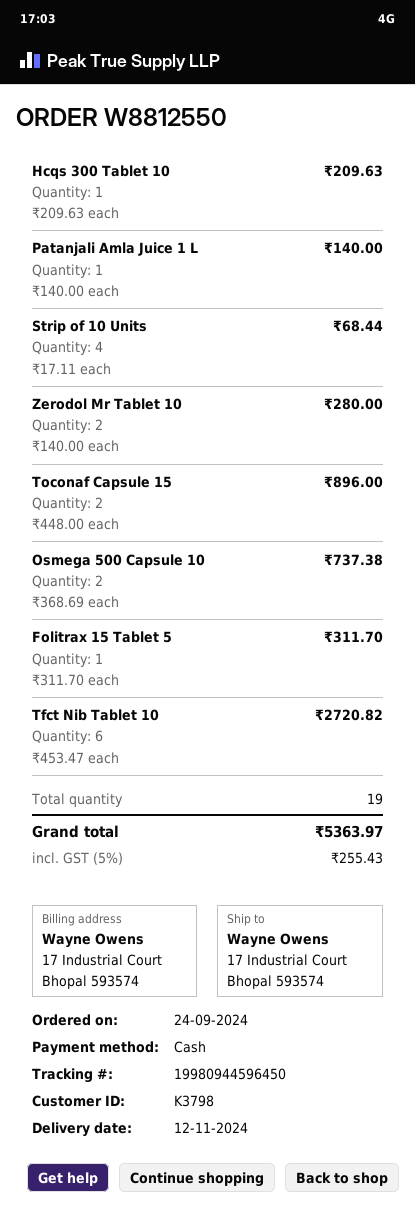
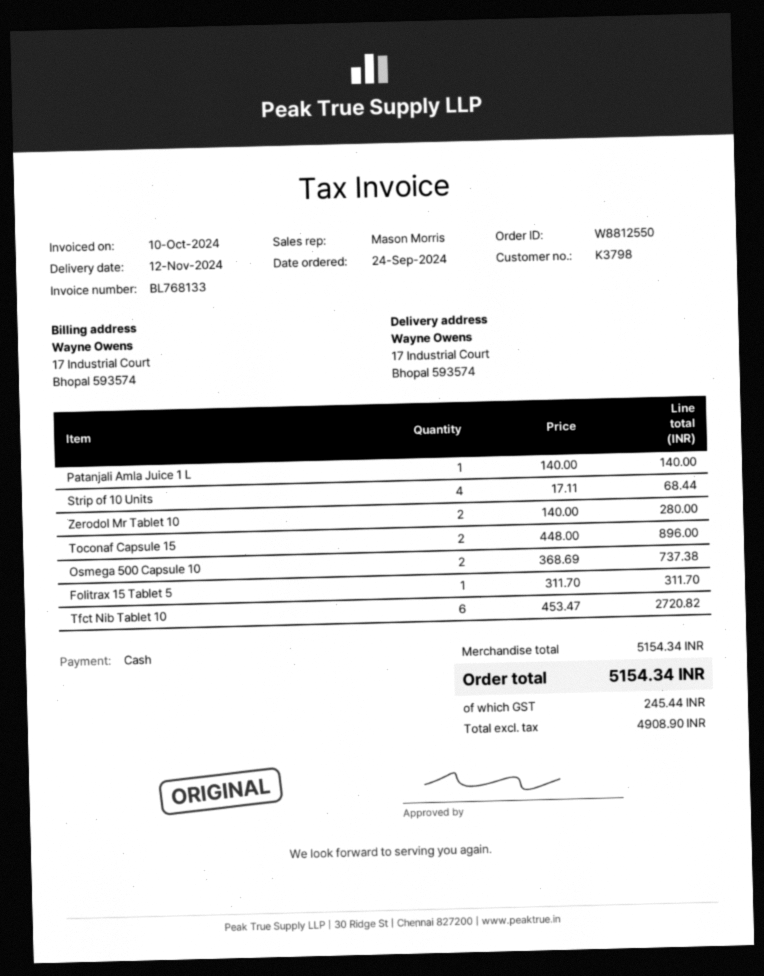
Hcqs 300 Tablet 10: 1 x 209.63 = 209.63 -> none
tax: 255.43 -> 245.44
total: 5363.97 -> 5154.34

